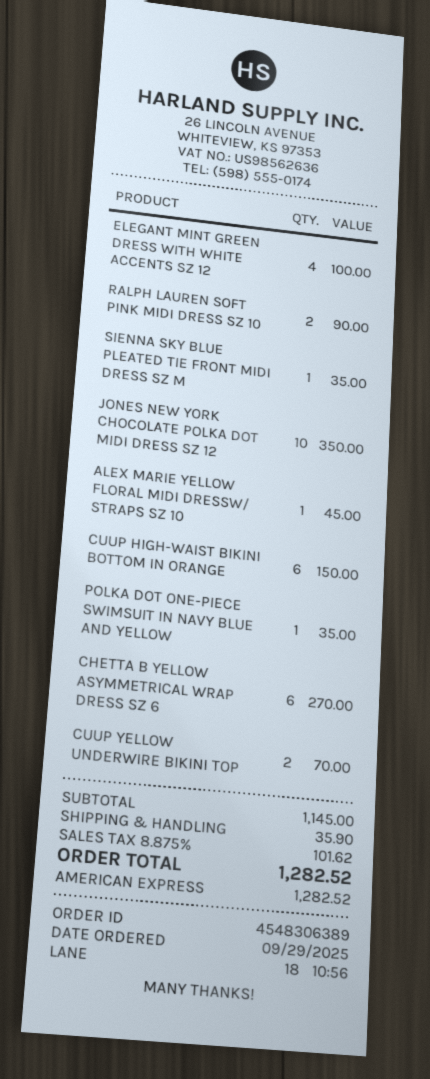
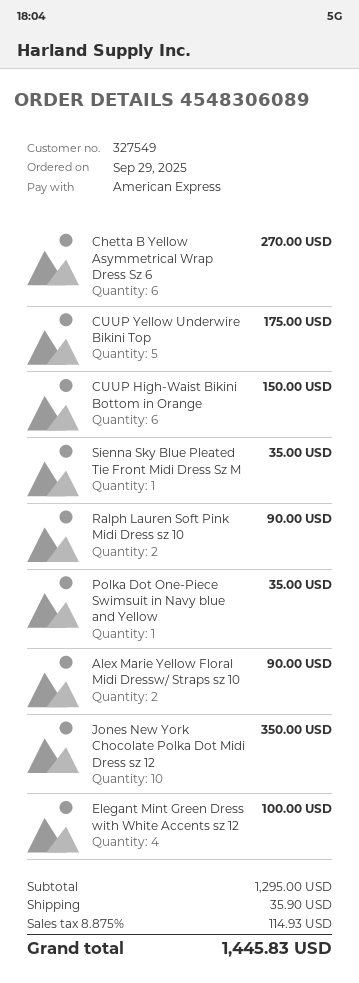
order number: 4548306389 -> 4548306089
ALEX MARIE YELLOW FLORAL MIDI DRESSW/ STRAPS SZ 10: 1 for 45.00 -> 2 for 90.00
CUUP YELLOW UNDERWIRE BIKINI TOP: 2 for 70.00 -> 5 for 175.00
subtotal: 1145.00 -> 1295.00
tax: 8.875% = 101.62 -> 8.875% = 114.93
total: 1282.52 -> 1445.83

